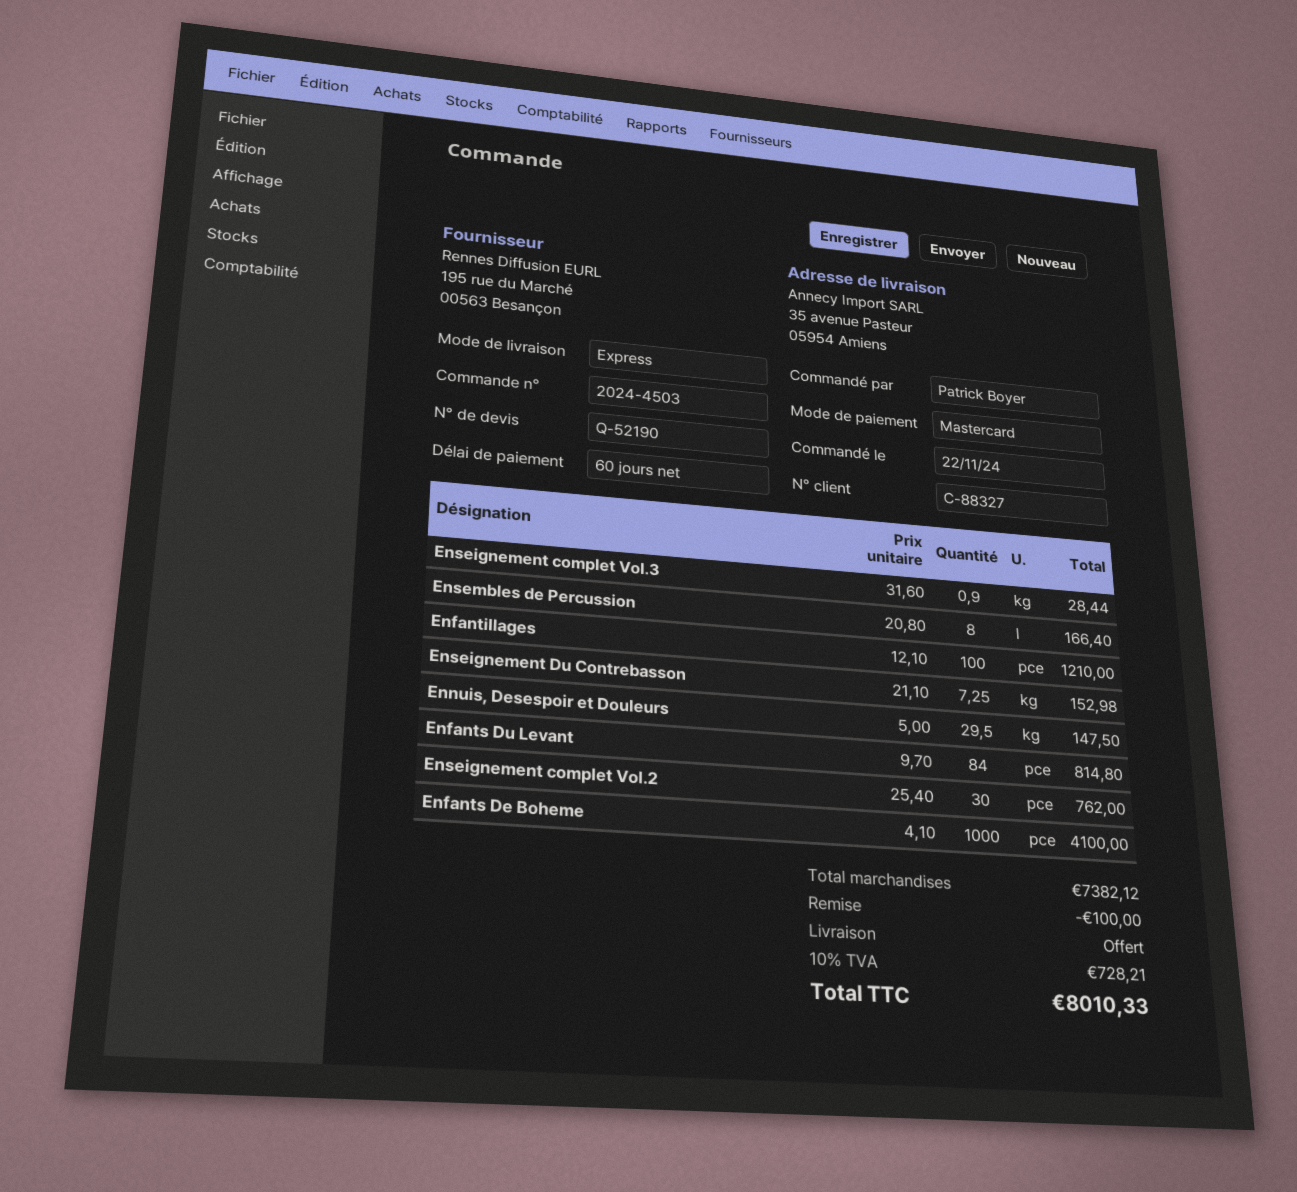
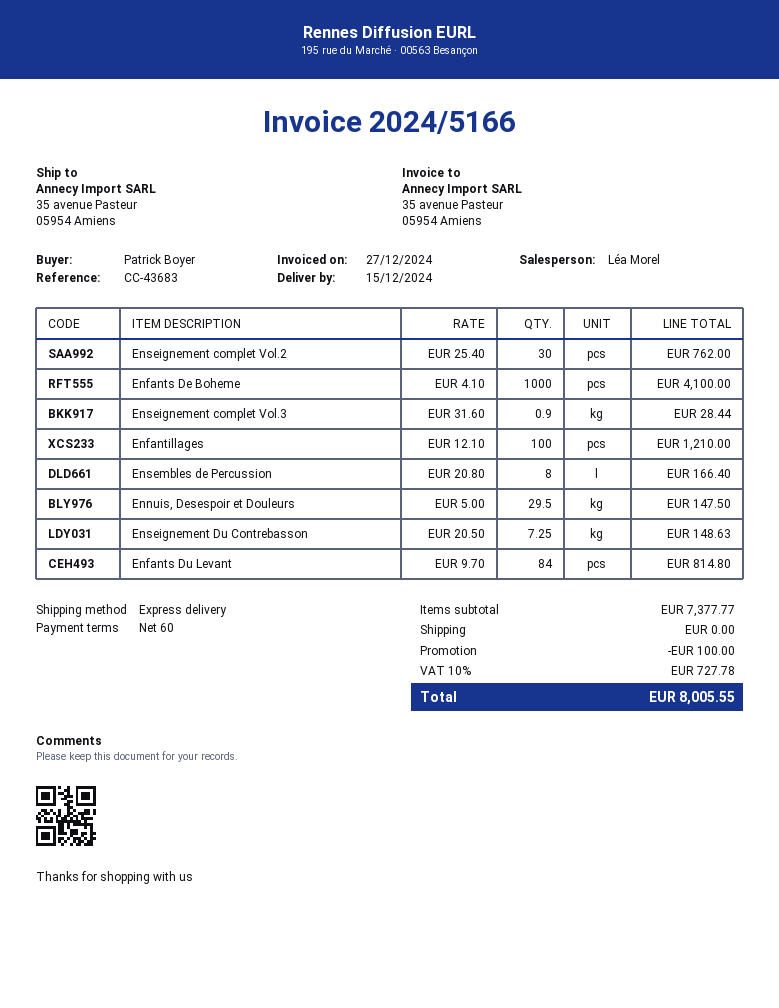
Enseignement Du Contrebasson: 7.25 x 21.10 = 152.98 -> 7.25 x 20.50 = 148.63
subtotal: 7382.12 -> 7377.77
tax: 10% = 728.21 -> 10% = 727.78
total: 8010.33 -> 8005.55

